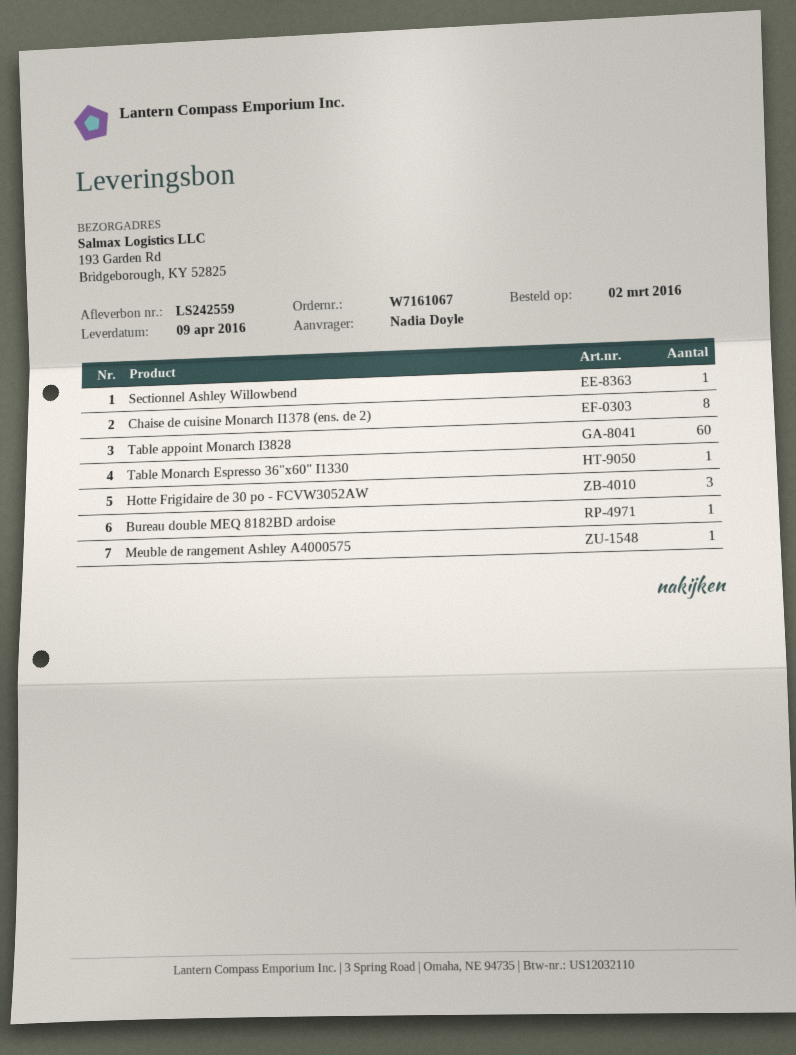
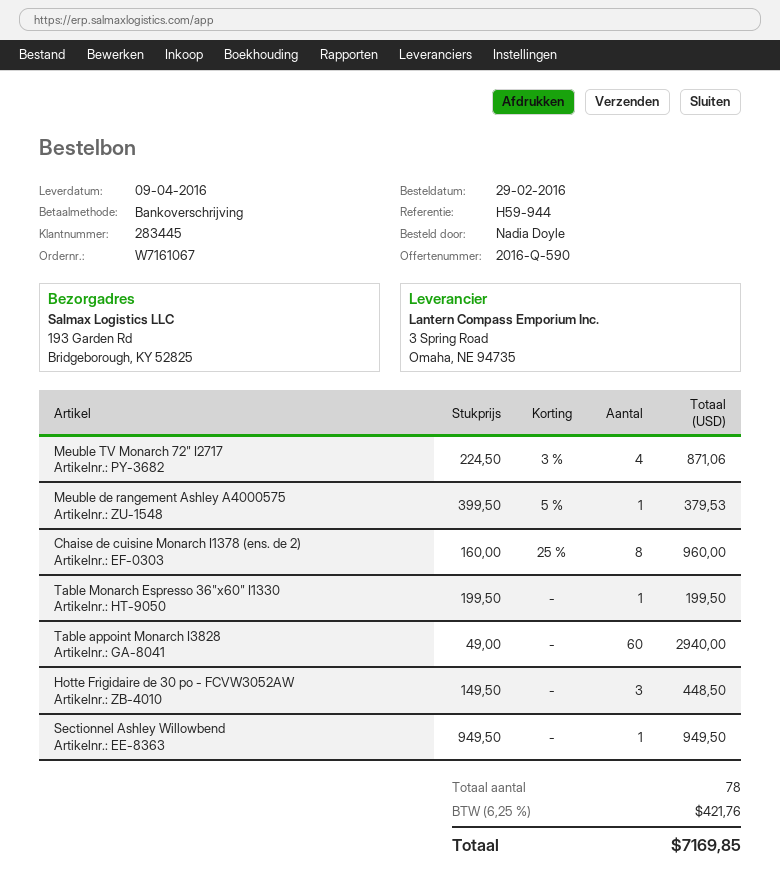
order date: 2016-03-02 -> 2016-02-29
Bureau double MEQ 8182BD ardoise: 1 -> none
Meuble TV Monarch 72" I2717: none -> 4

